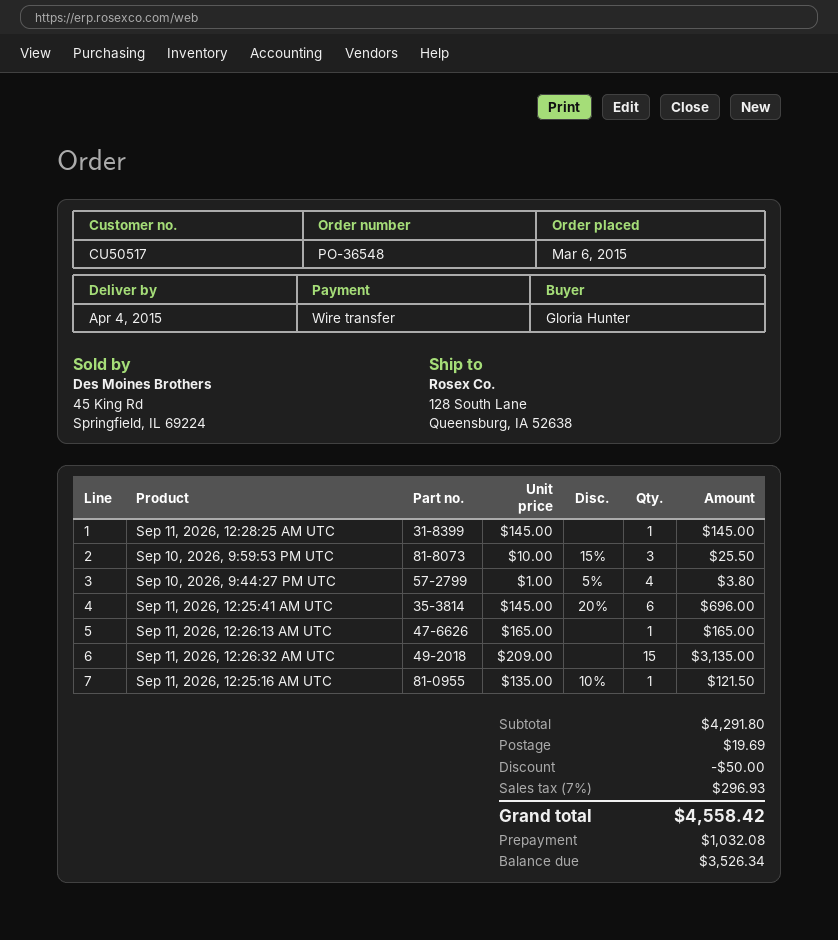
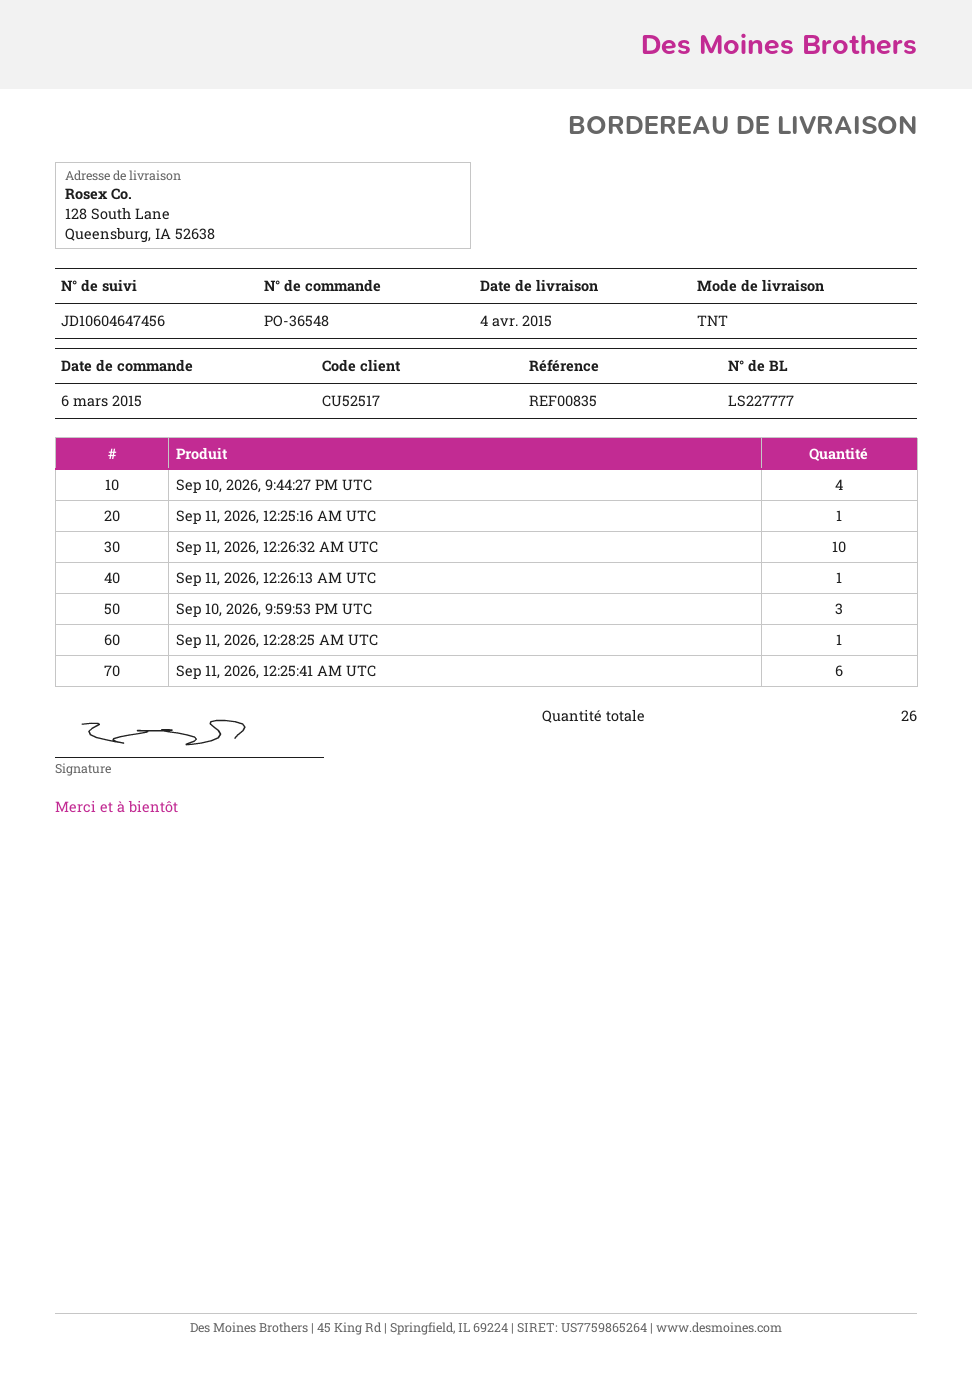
customer number: CU50517 -> CU52517
Sep 11, 2026, 12:26:32 AM UTC: 15 -> 10

